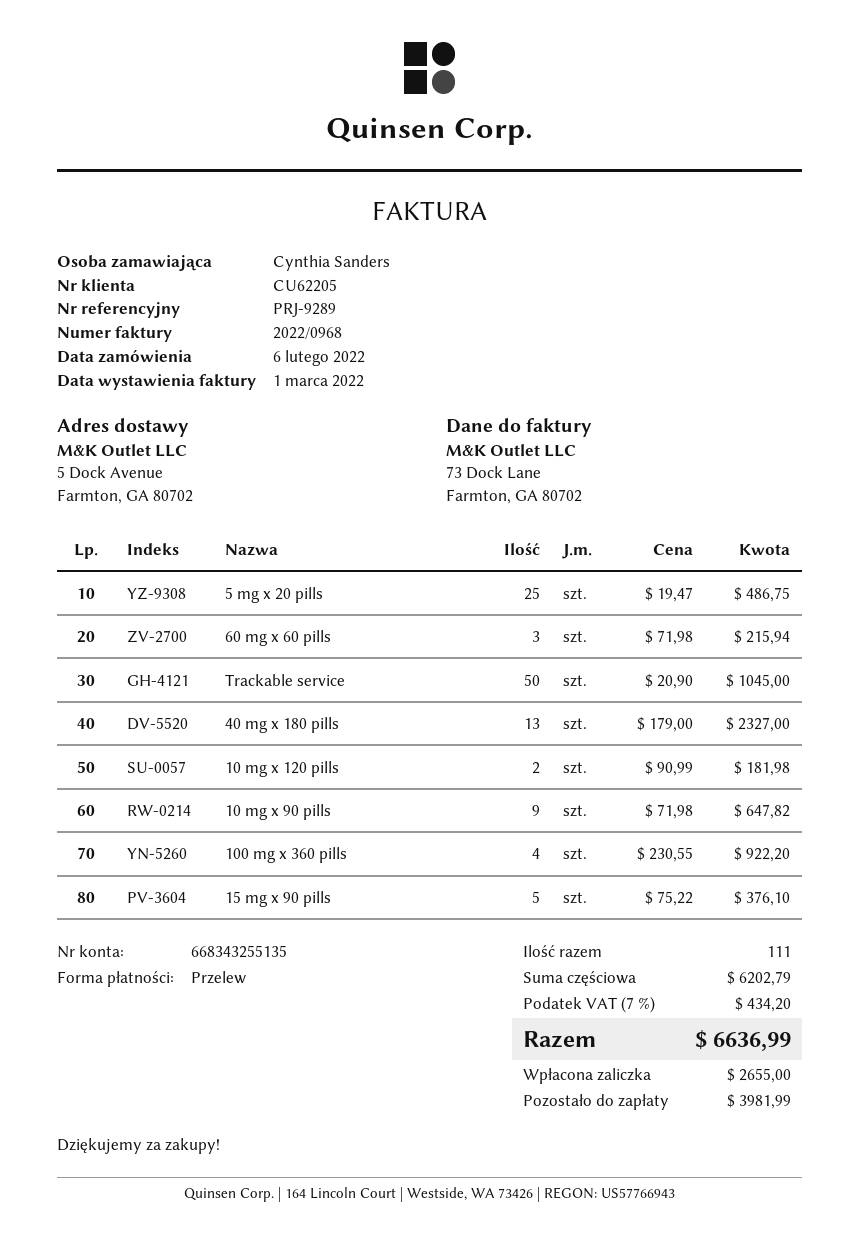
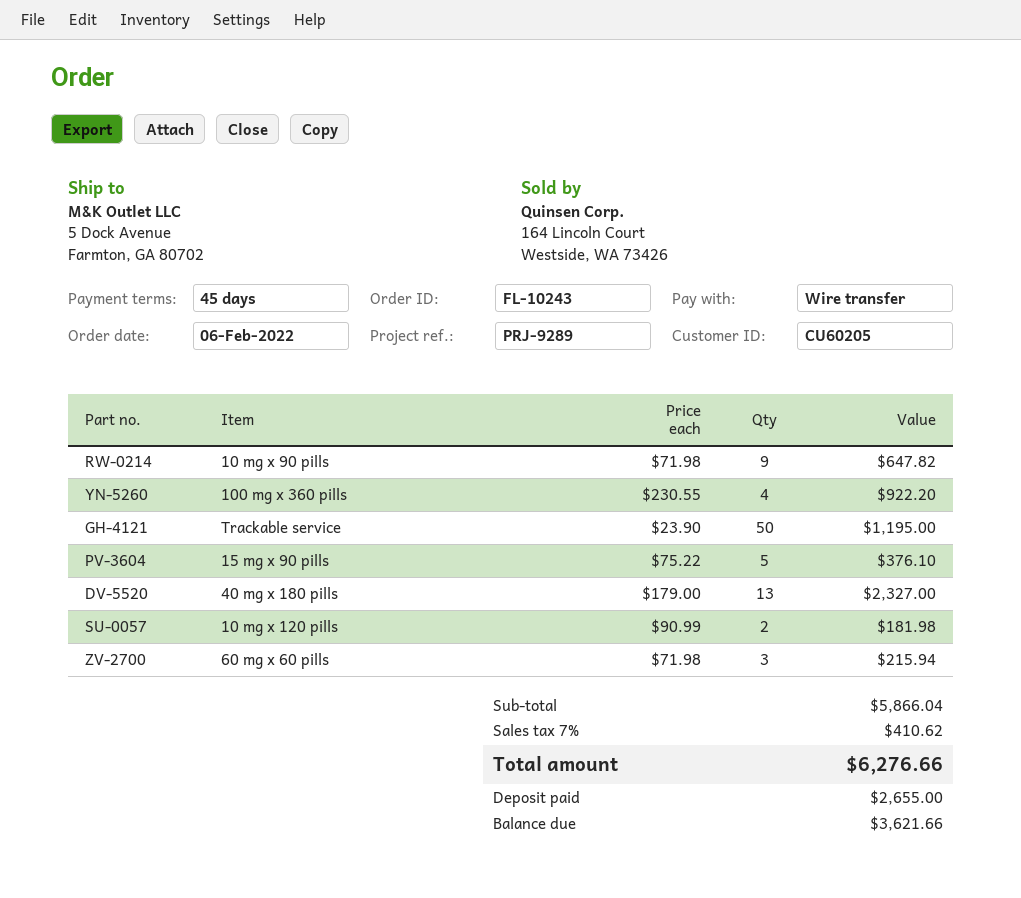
customer number: CU62205 -> CU60205
5 mg x 20 pills: 25 x 19.47 = 486.75 -> none
Trackable service: 50 x 20.90 = 1045.00 -> 50 x 23.90 = 1195.00
subtotal: 6202.79 -> 5866.04
tax: 7% = 434.20 -> 7% = 410.62
total: 6636.99 -> 6276.66
balance: 3981.99 -> 3621.66

